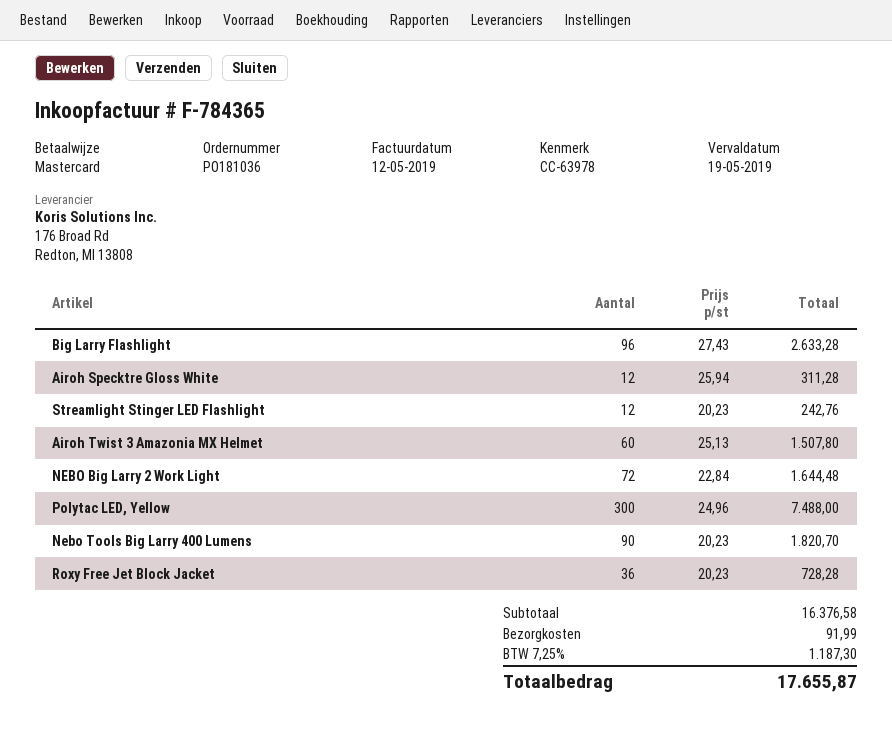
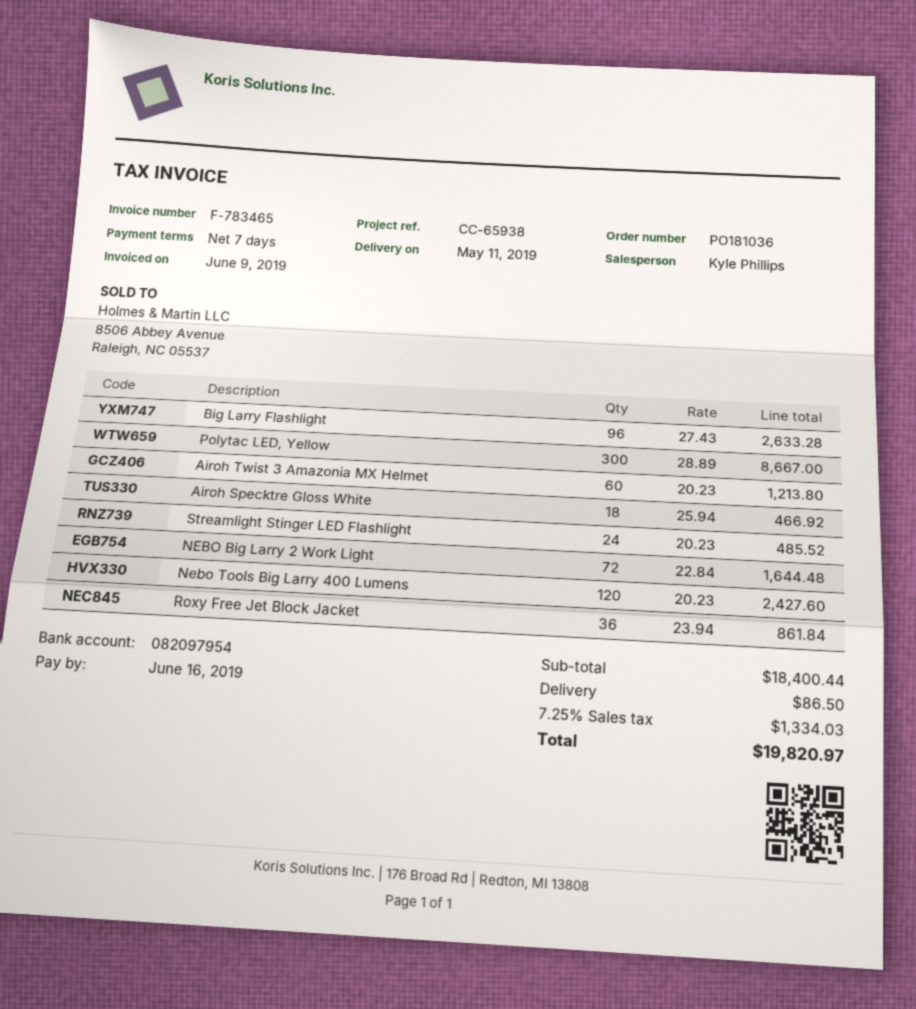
invoice number: F-784365 -> F-783465
invoice date: 2019-05-12 -> 2019-06-09
due date: 2019-05-19 -> 2019-06-16
reference: CC-63978 -> CC-65938
Airoh Specktre Gloss White: 12 x 25.94 = 311.28 -> 18 x 25.94 = 466.92
Streamlight Stinger LED Flashlight: 12 x 20.23 = 242.76 -> 24 x 20.23 = 485.52
Airoh Twist 3 Amazonia MX Helmet: 60 x 25.13 = 1507.80 -> 60 x 20.23 = 1213.80
Polytac LED, Yellow: 300 x 24.96 = 7488.00 -> 300 x 28.89 = 8667.00
Nebo Tools Big Larry 400 Lumens: 90 x 20.23 = 1820.70 -> 120 x 20.23 = 2427.60
Roxy Free Jet Block Jacket: 36 x 20.23 = 728.28 -> 36 x 23.94 = 861.84
subtotal: 16376.58 -> 18400.44
shipping: 91.99 -> 86.50
tax: 7.25% = 1187.30 -> 7.25% = 1334.03
total: 17655.87 -> 19820.97

